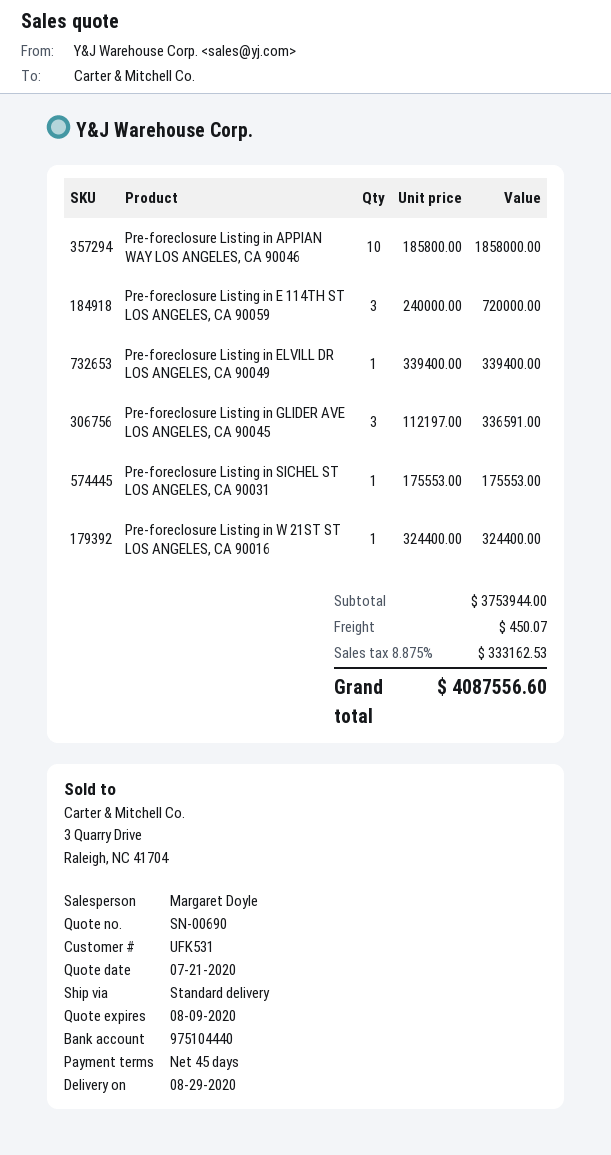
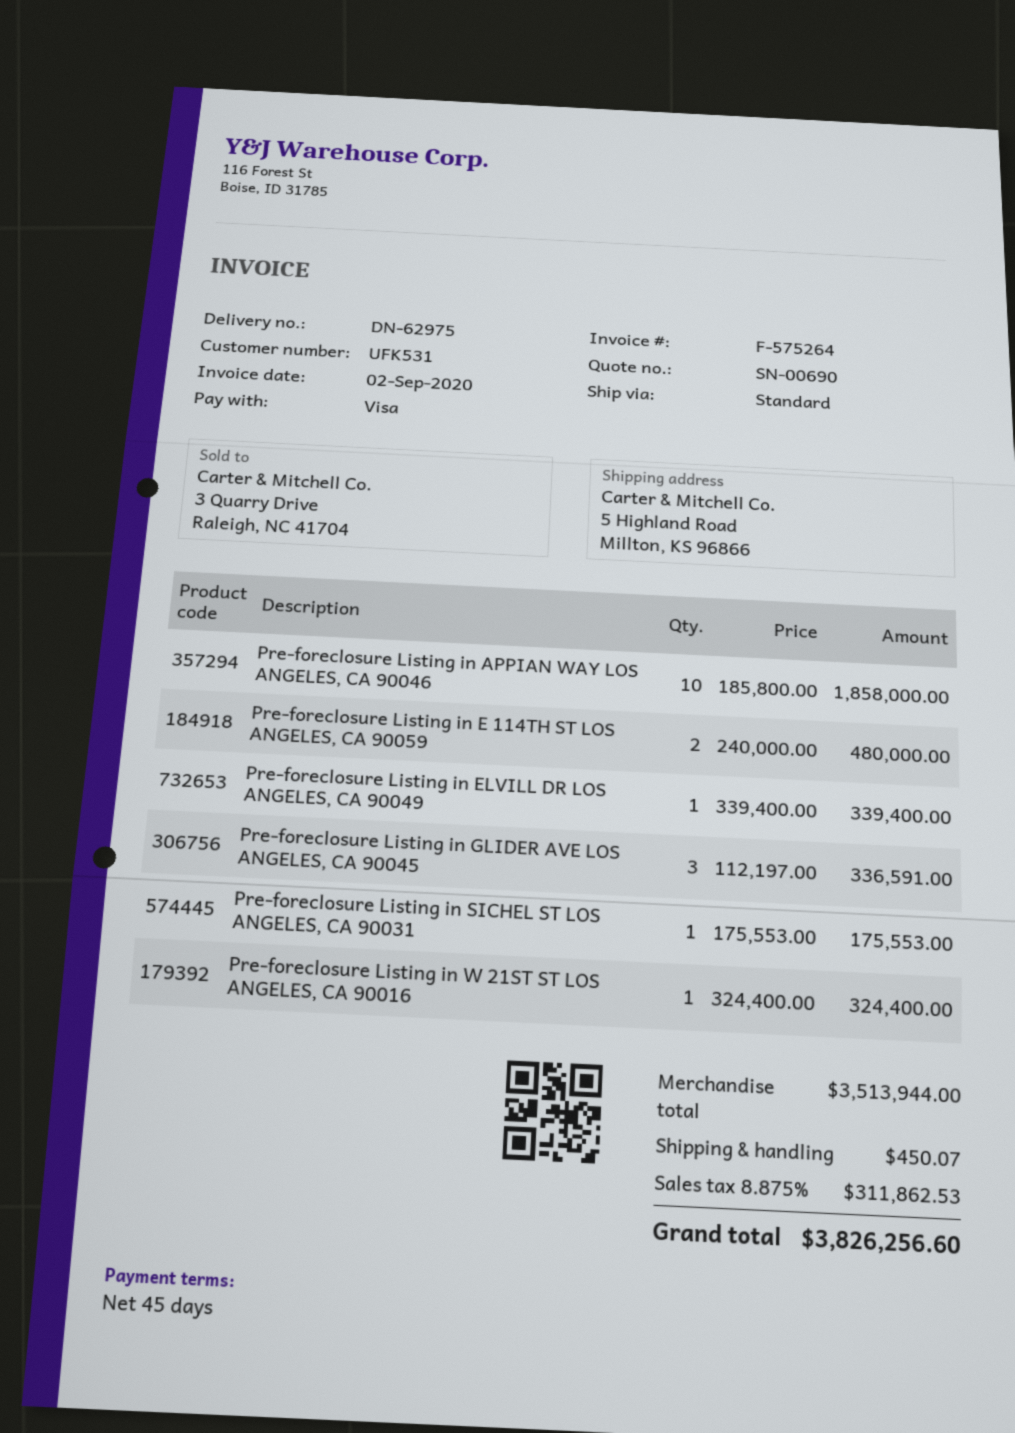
Pre-foreclosure Listing in E 114TH ST LOS ANGELES, CA 90059: 3 x 240000.00 = 720000.00 -> 2 x 240000.00 = 480000.00
subtotal: 3753944.00 -> 3513944.00
tax: 8.875% = 333162.53 -> 8.875% = 311862.53
total: 4087556.60 -> 3826256.60

